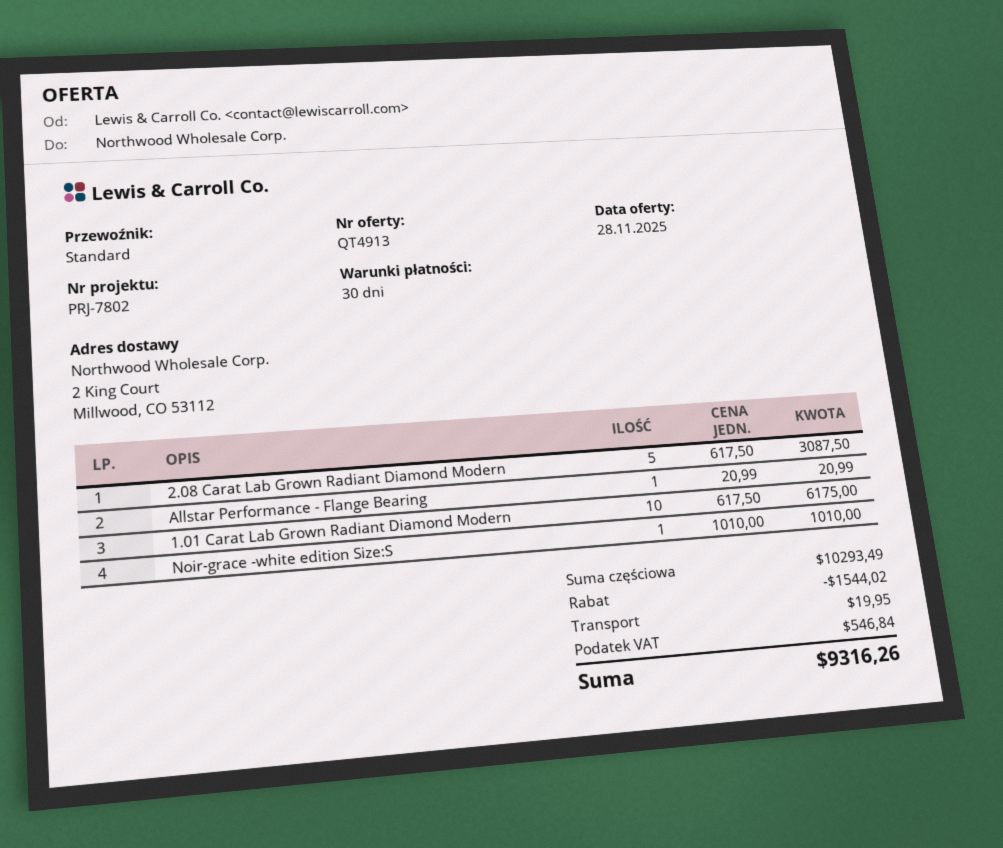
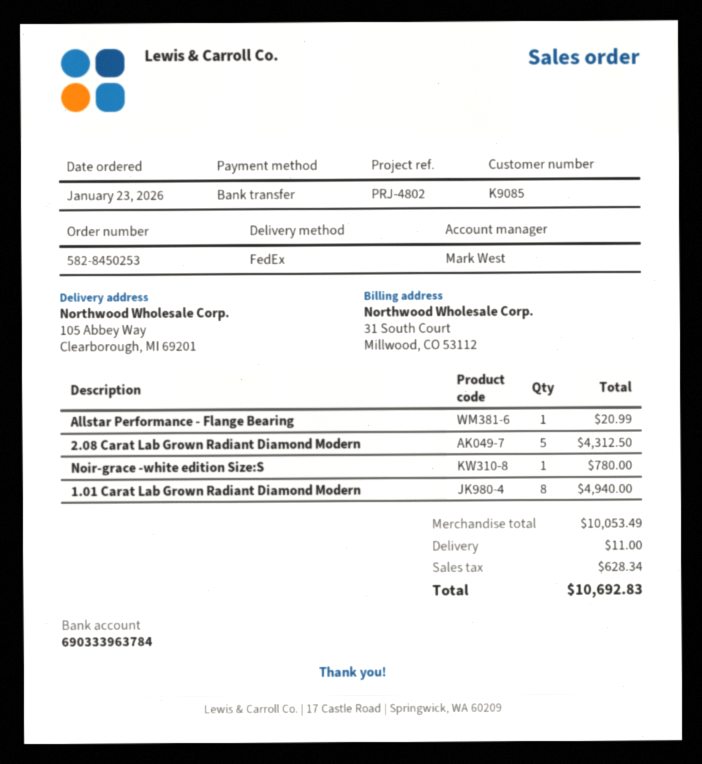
reference: PRJ-7802 -> PRJ-4802
shipping method: standard -> FedEx
ship to: 2 King Court, Millwood, CO 53112 -> 105 Abbey Way, Clearborough, MI 69201
2.08 Carat Lab Grown Radiant Diamond Modern: 5 for 3087.50 -> 5 for 4312.50
1.01 Carat Lab Grown Radiant Diamond Modern: 10 for 6175.00 -> 8 for 4940.00
Noir-grace -white edition Size:S: 1 for 1010.00 -> 1 for 780.00
subtotal: 10293.49 -> 10053.49
discount: 1544.02 -> none
shipping: 19.95 -> 11.00
tax: 546.84 -> 628.34
total: 9316.26 -> 10692.83

